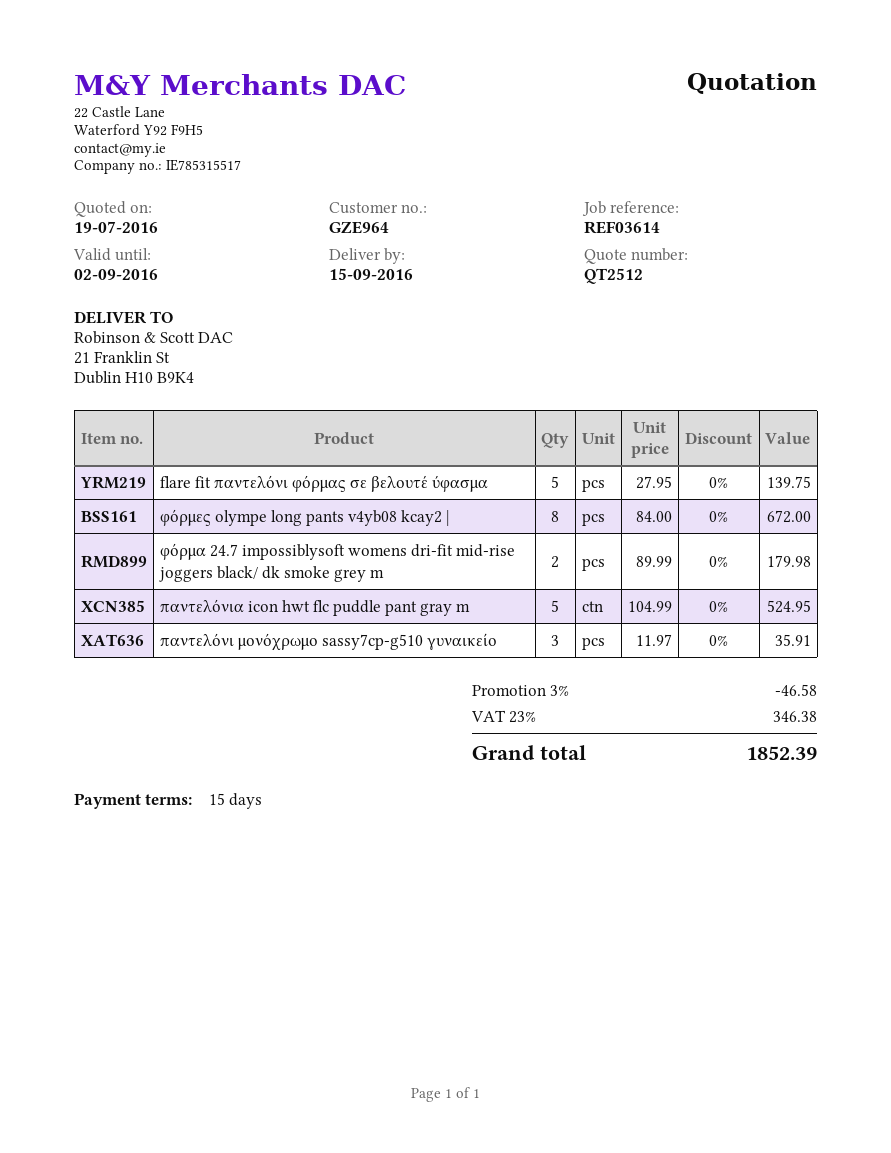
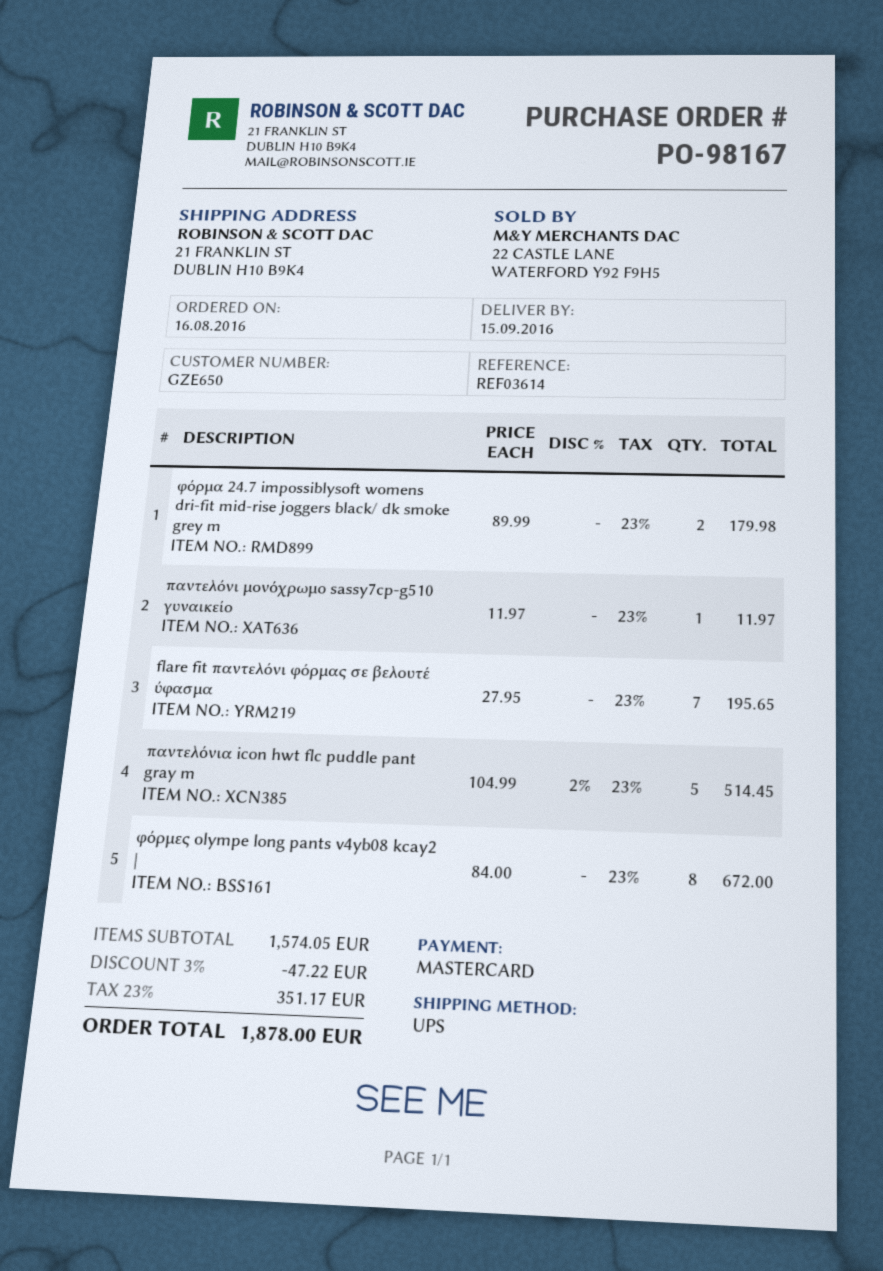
customer number: GZE964 -> GZE650
flare fit παντελόνι φόρμας σε βελουτέ ύφασμα: 5 x 27.95 = 139.75 -> 7 x 27.95 = 195.65
παντελόνια icon hwt flc puddle pant gray m: 5 x 104.99 = 524.95 -> 5 x 104.99 - 2% = 514.45
παντελόνι μονόχρωμο sassy7cp-g510 γυναικείο: 3 x 11.97 = 35.91 -> 1 x 11.97 = 11.97
discount: 3% = 46.58 -> 3% = 47.22
tax: 23% = 346.38 -> 23% = 351.17
total: 1852.39 -> 1878.00

